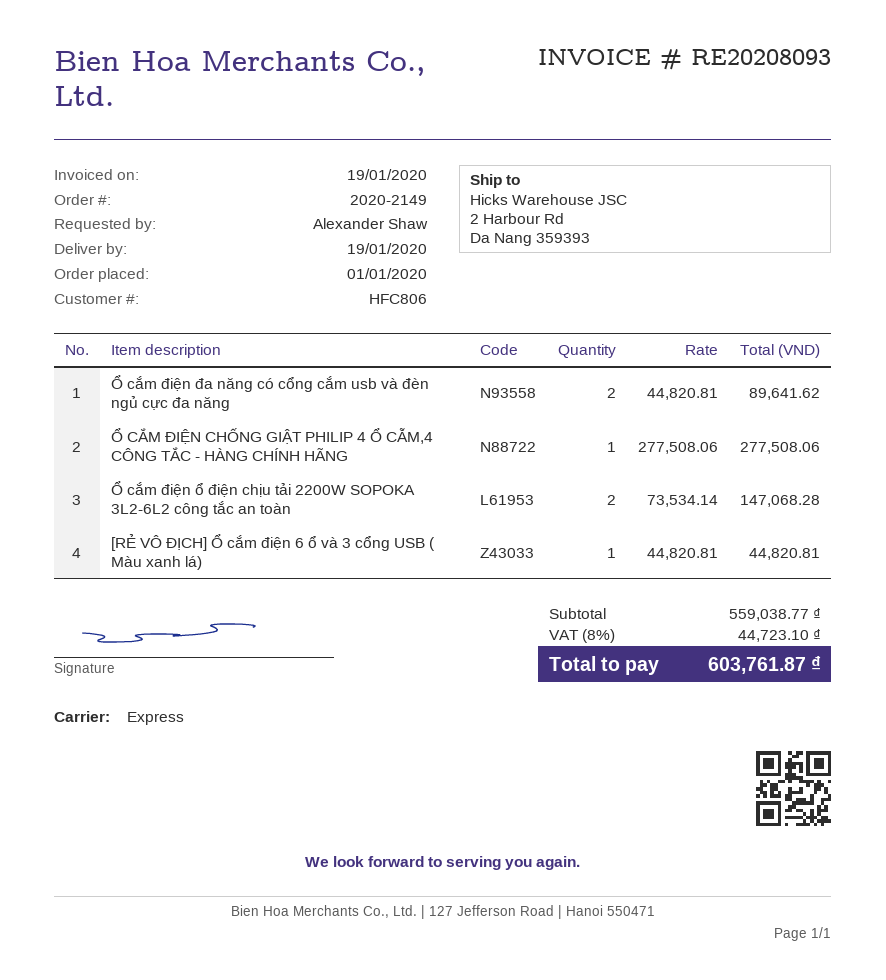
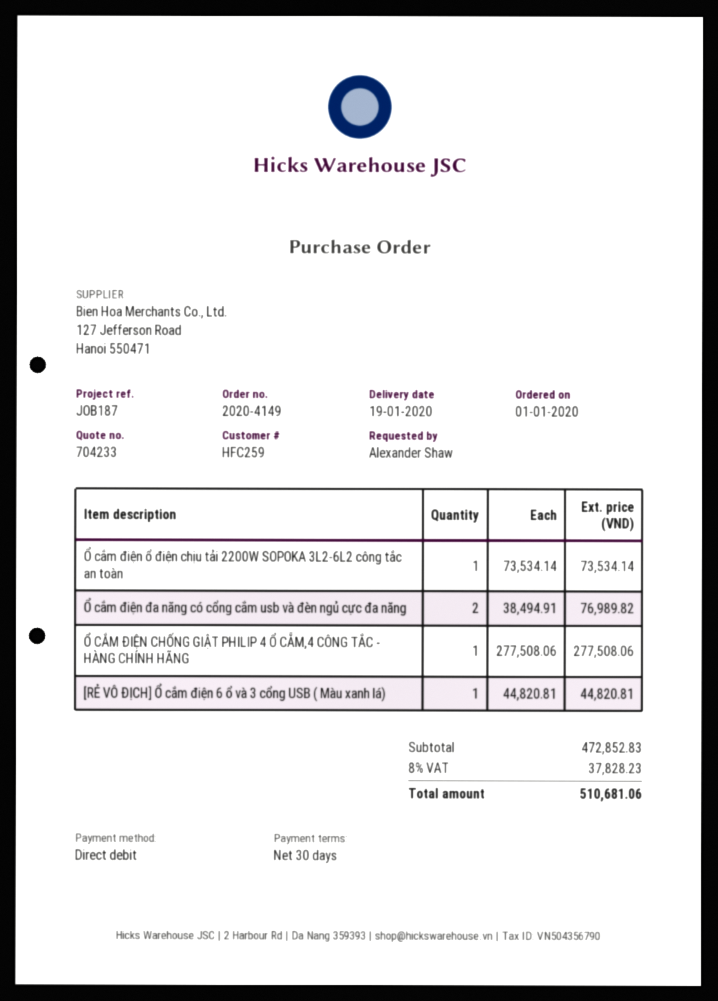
order number: 2020-2149 -> 2020-4149
customer number: HFC806 -> HFC259
Ổ cắm điện đa năng có cổng cắm usb và đèn ngủ cực đa năng: 2 x 44820.81 = 89641.62 -> 2 x 38494.91 = 76989.82
Ổ cắm điện ổ điện chịu tải 2200W SOPOKA 3L2-6L2 công tắc an toàn: 2 x 73534.14 = 147068.28 -> 1 x 73534.14 = 73534.14
subtotal: 559038.77 -> 472852.83
tax: 8% = 44723.10 -> 8% = 37828.23
total: 603761.87 -> 510681.06

